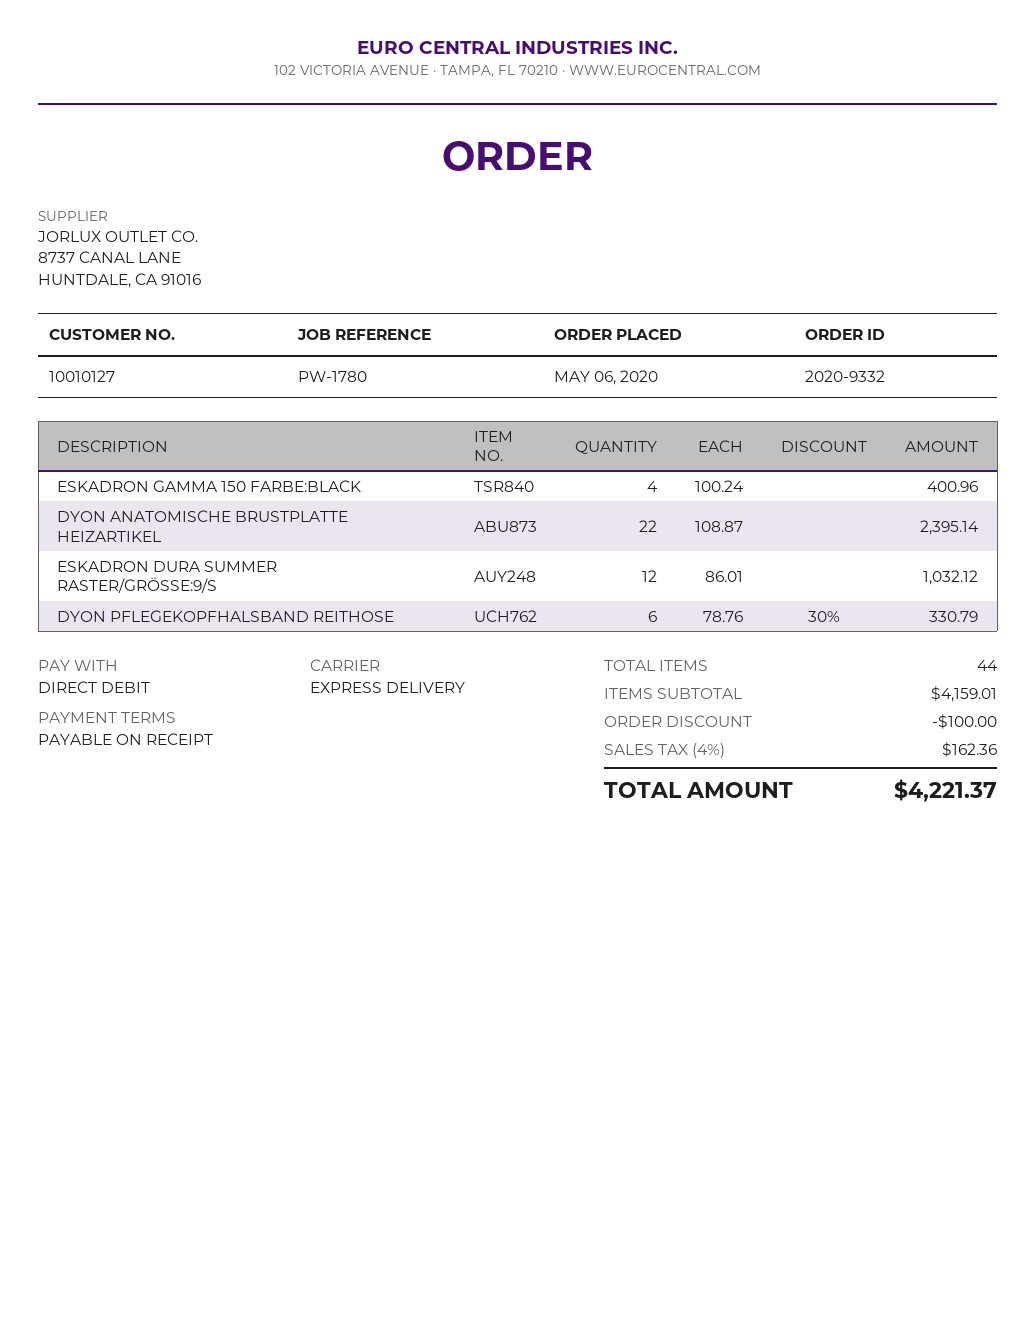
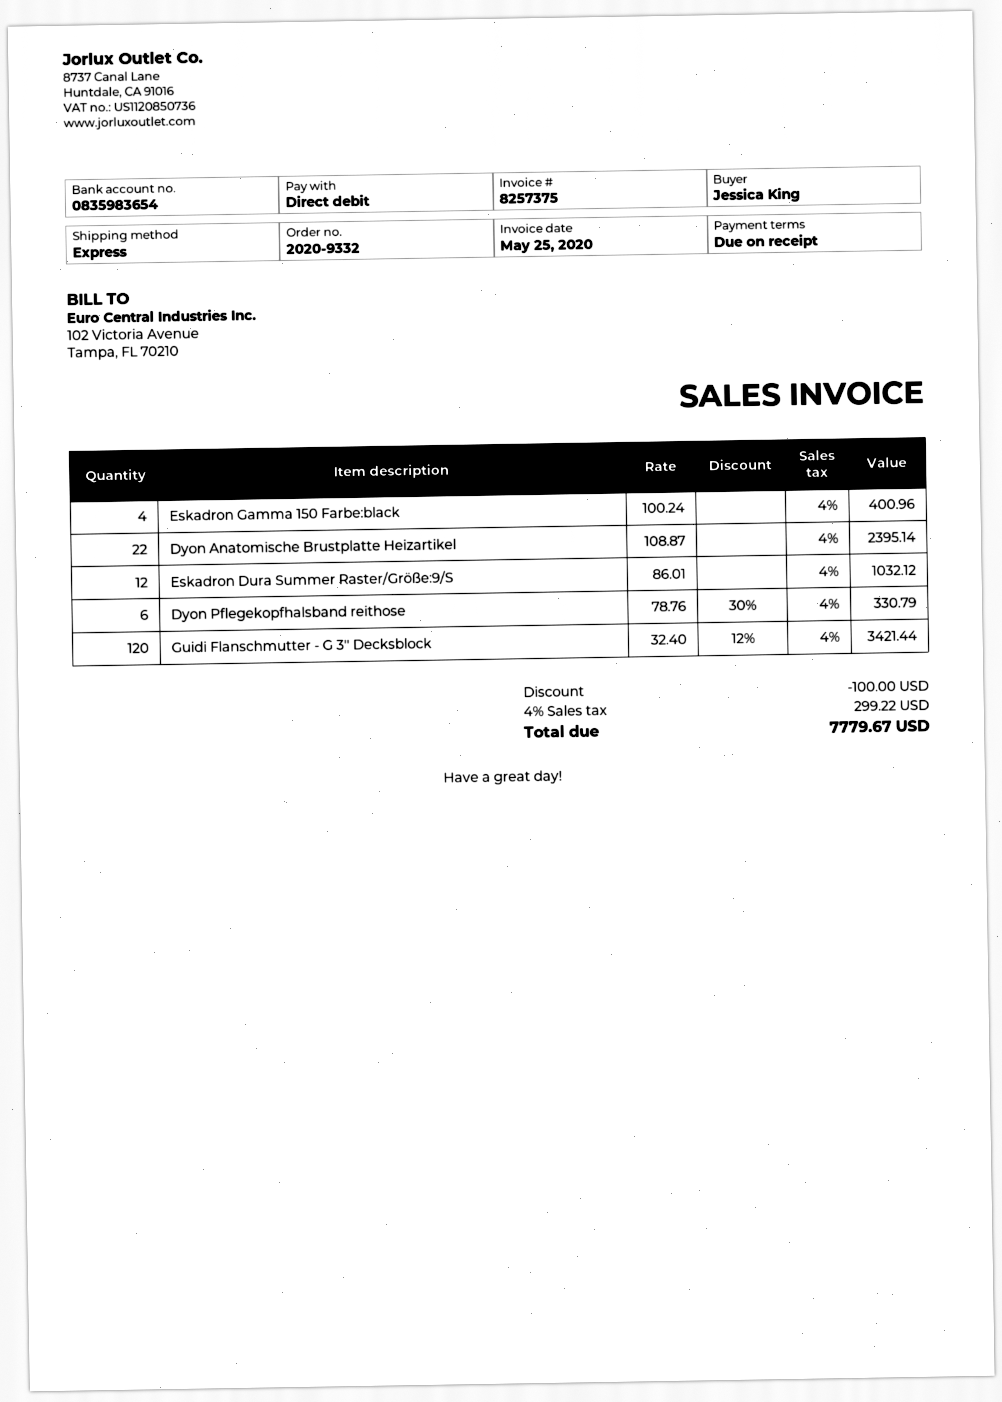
Guidi Flanschmutter - G 3'' Decksblock: none -> 120 x 32.40 - 12% = 3421.44
tax: 4% = 162.36 -> 4% = 299.22
total: 4221.37 -> 7779.67

